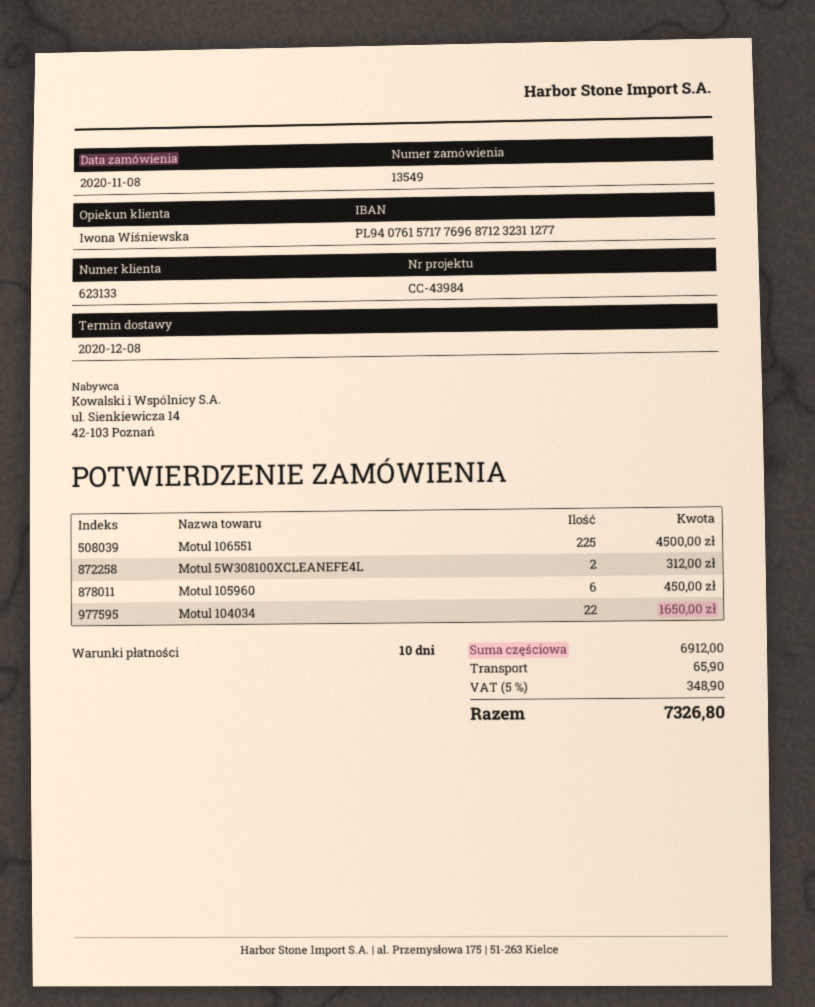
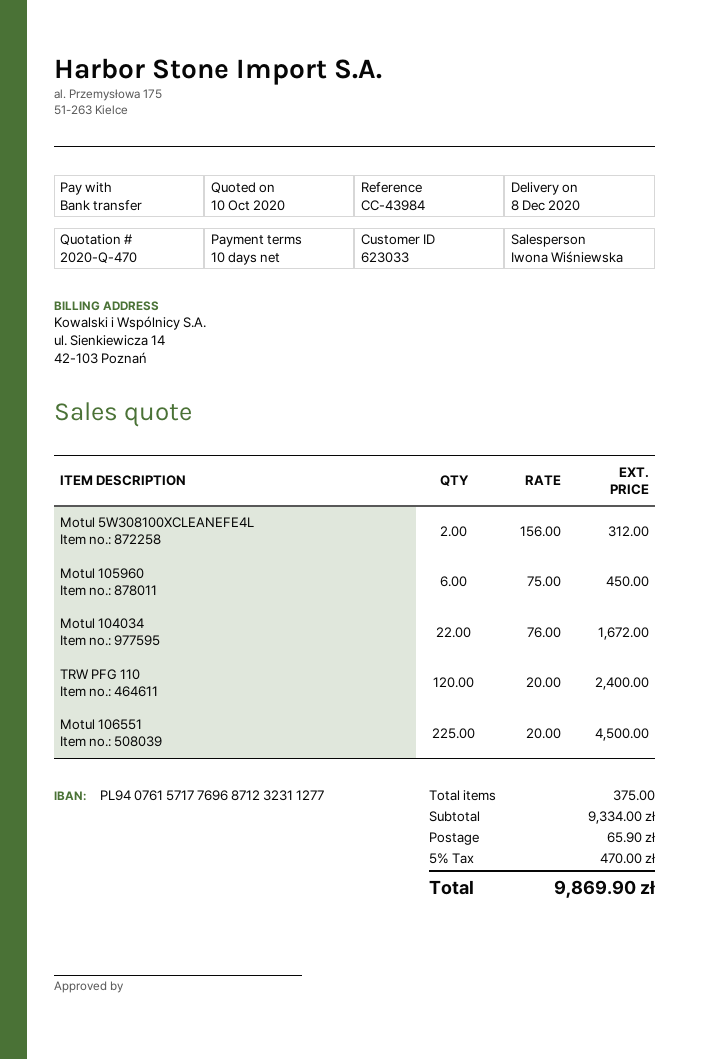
customer number: 623133 -> 623033
Motul 104034: 22 for 1650.00 -> 22 for 1672.00
TRW PFG 110: none -> 120 for 2400.00
subtotal: 6912.00 -> 9334.00
tax: 5% = 348.90 -> 5% = 470.00
total: 7326.80 -> 9869.90

